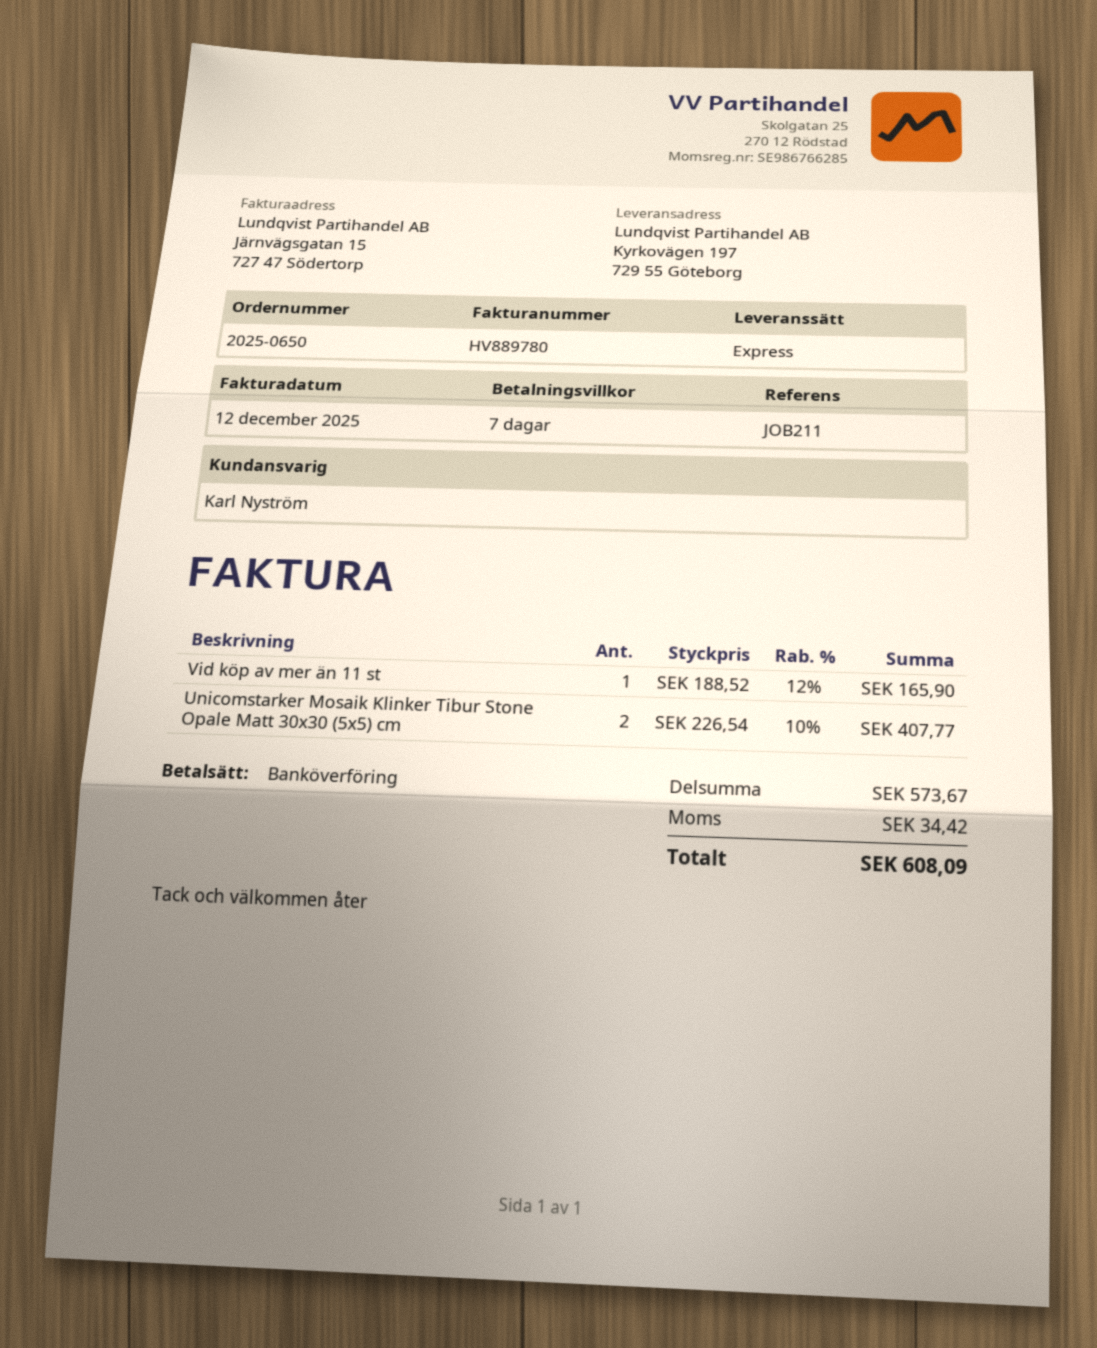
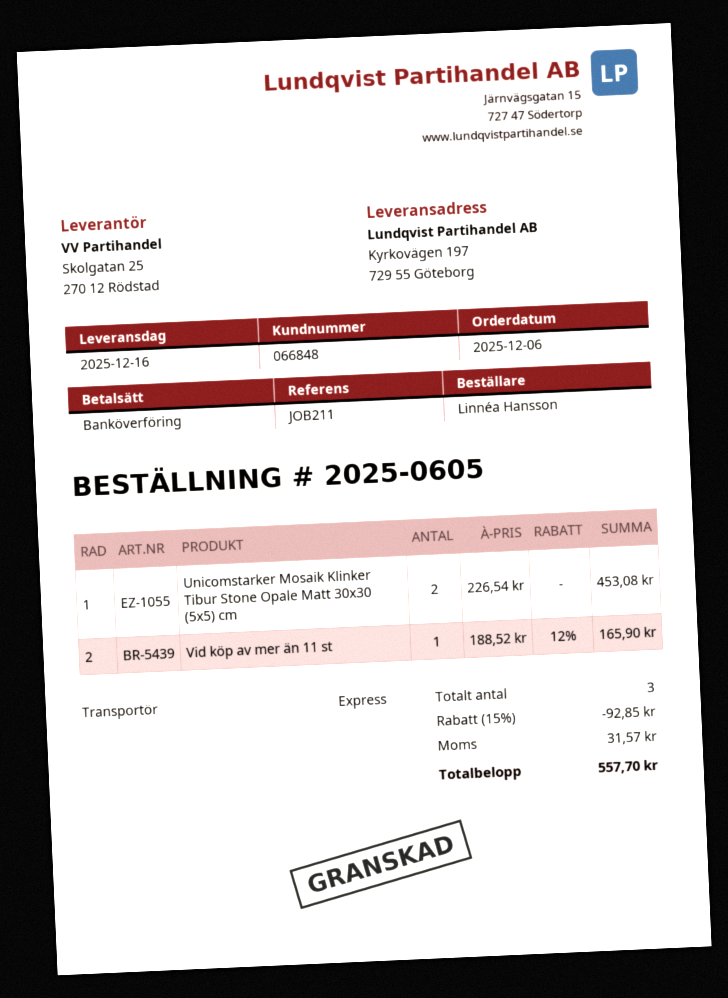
order number: 2025-0650 -> 2025-0605
Unicomstarker Mosaik Klinker Tibur Stone Opale Matt 30x30 (5x5) cm: 2 x 226.54 - 10% = 407.77 -> 2 x 226.54 = 453.08
discount: none -> 15% = 92.85
tax: 34.42 -> 31.57
total: 608.09 -> 557.70

